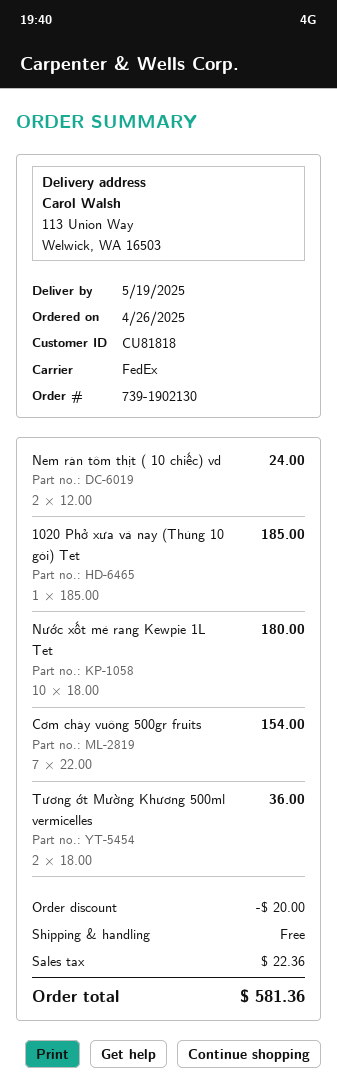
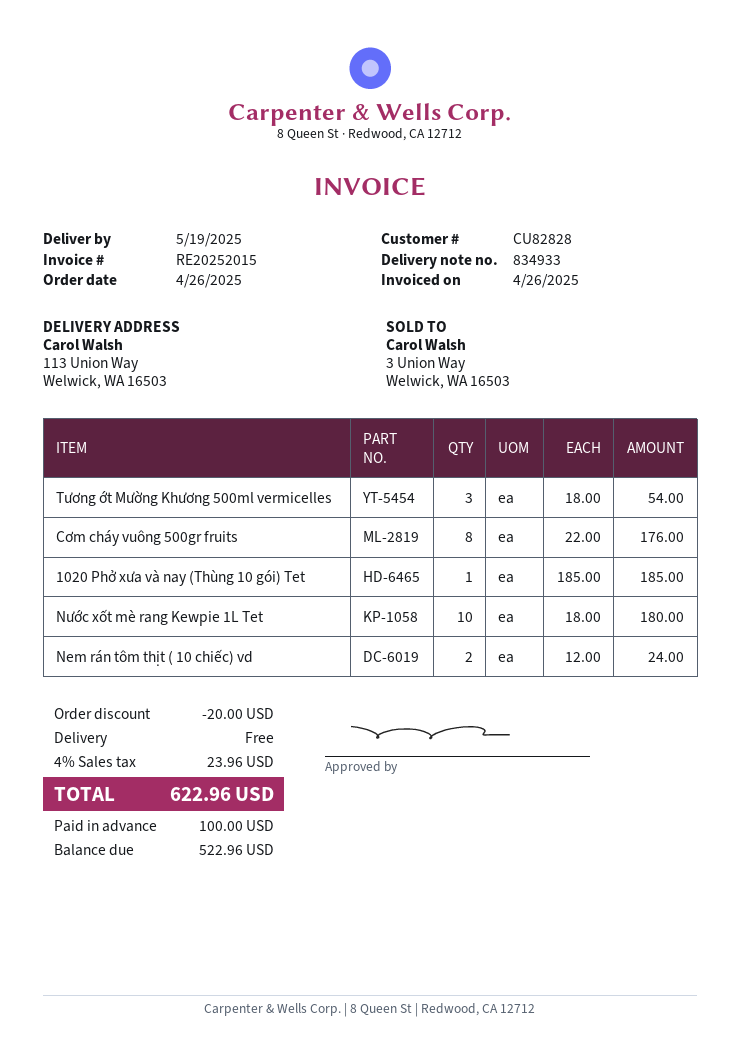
customer number: CU81818 -> CU82828
Cơm cháy vuông 500gr fruits: 7 x 22.00 = 154.00 -> 8 x 22.00 = 176.00
Tương ớt Mường Khương 500ml vermicelles: 2 x 18.00 = 36.00 -> 3 x 18.00 = 54.00
tax: 22.36 -> 23.96
total: 581.36 -> 622.96

